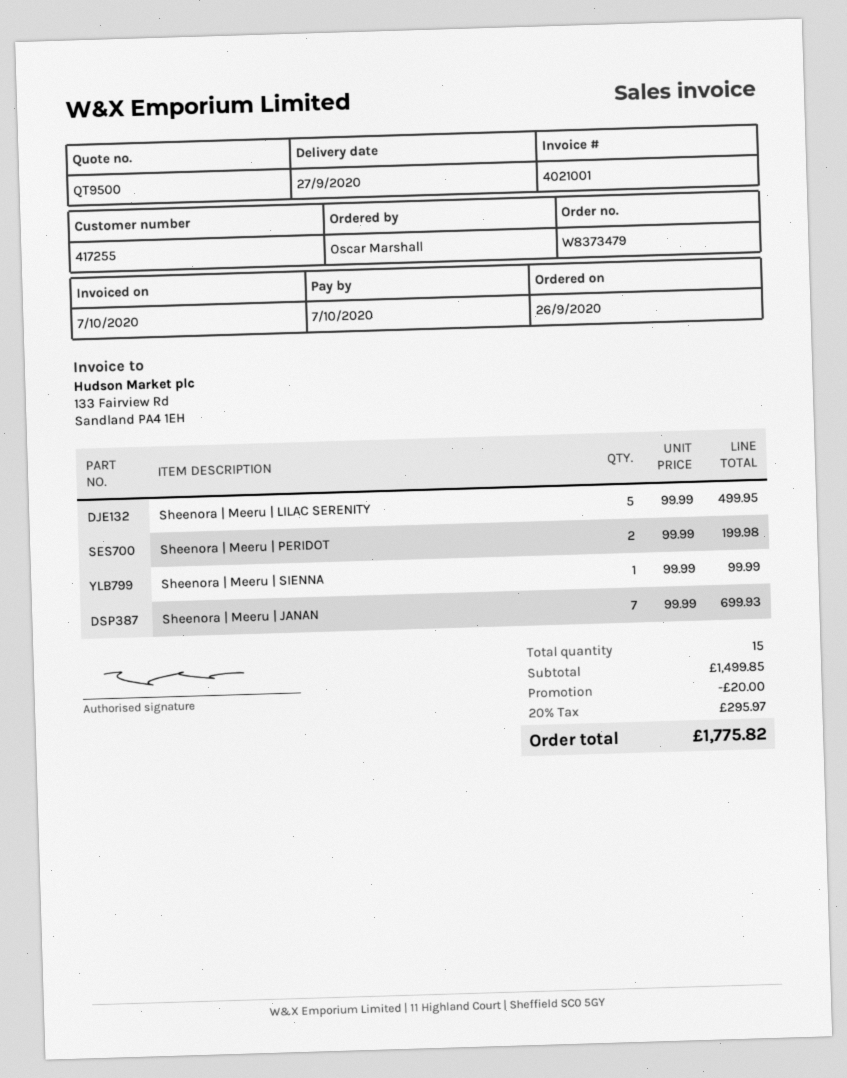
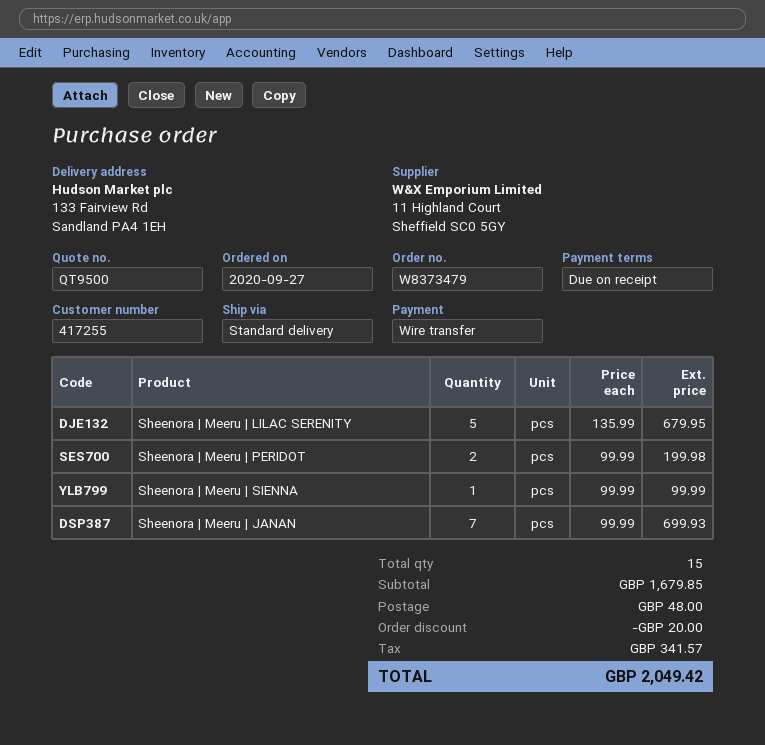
order date: 2020-09-26 -> 2020-09-27
Sheenora | Meeru | LILAC SERENITY: 5 x 99.99 = 499.95 -> 5 x 135.99 = 679.95
subtotal: 1499.85 -> 1679.85
shipping: none -> 48.00
tax: 295.97 -> 341.57
total: 1775.82 -> 2049.42

